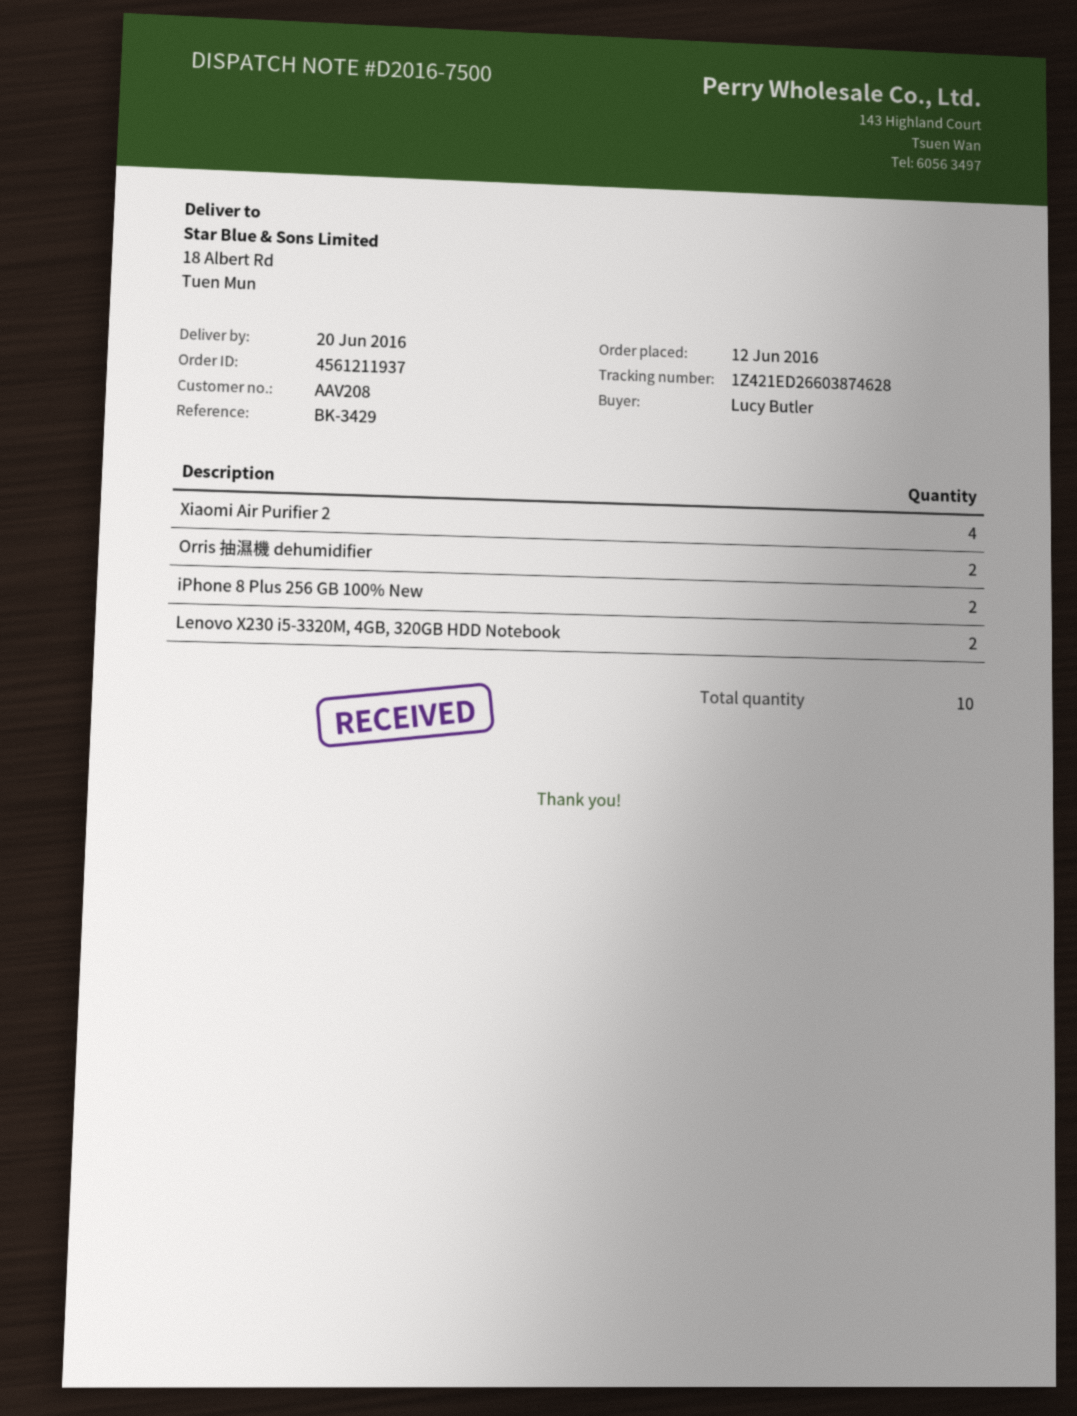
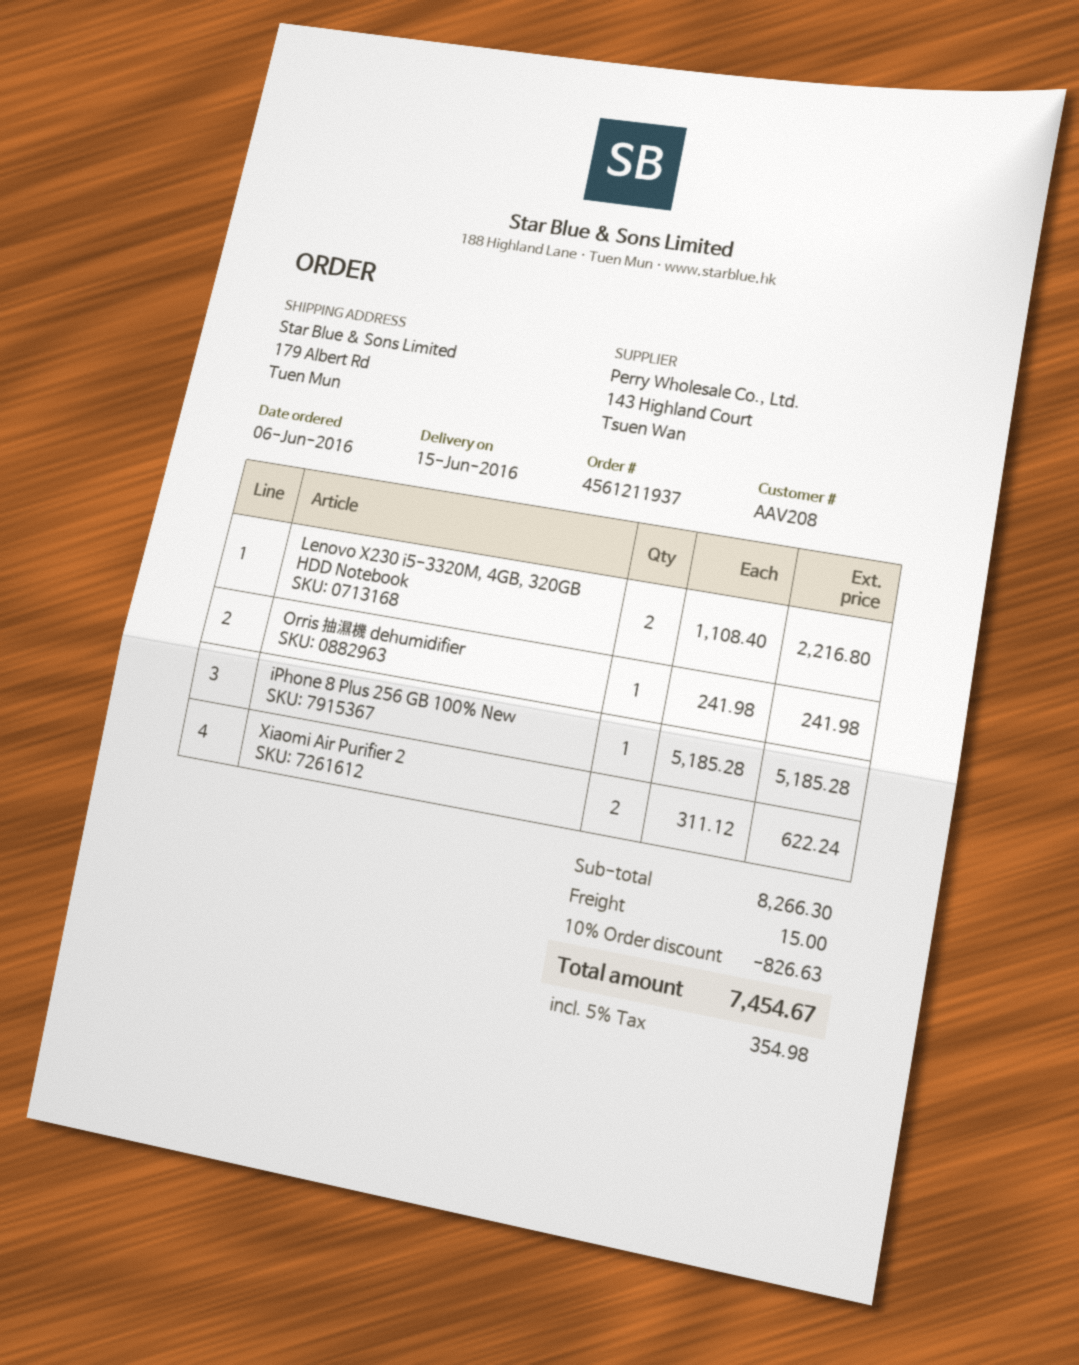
order date: 2016-06-12 -> 2016-06-06
delivery date: 2016-06-20 -> 2016-06-15
ship to: 18 Albert Rd, Tuen Mun -> 179 Albert Rd, Tuen Mun
Xiaomi Air Purifier 2: 4 -> 2
Orris 抽濕機 dehumidifier: 2 -> 1
iPhone 8 Plus 256 GB 100% New: 2 -> 1

